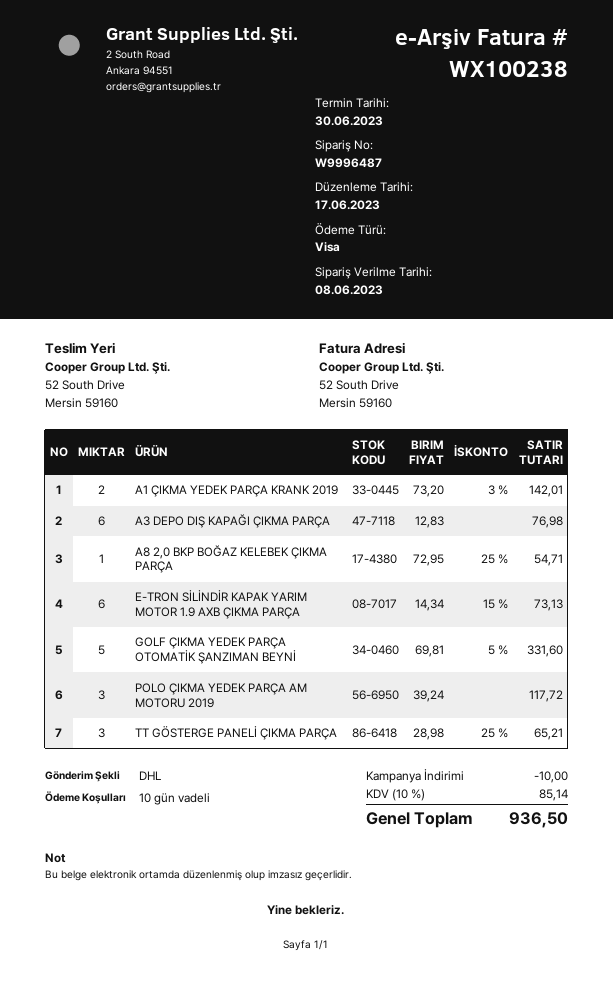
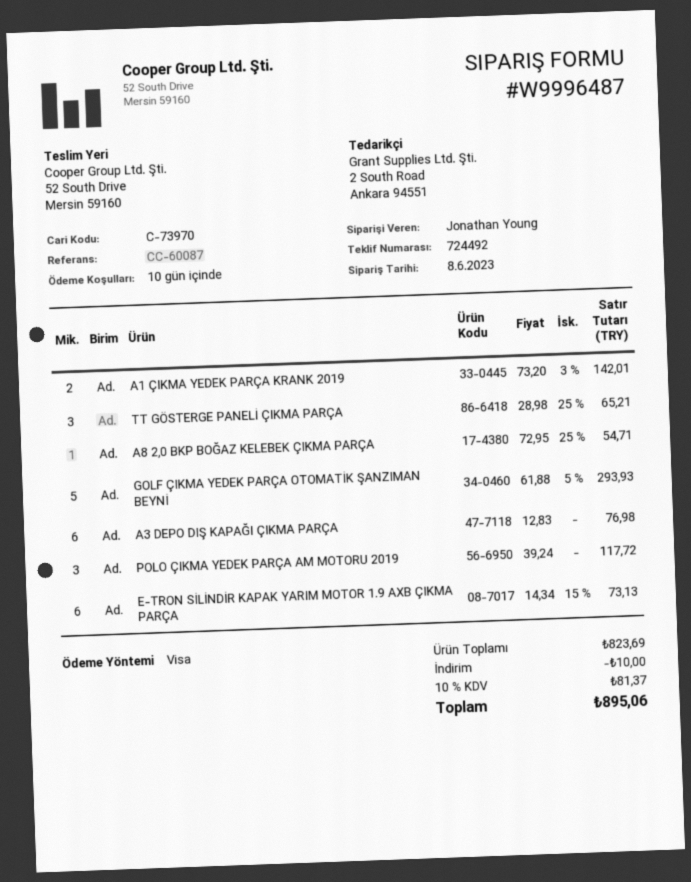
GOLF ÇIKMA YEDEK PARÇA OTOMATİK ŞANZIMAN BEYNİ: 5 x 69.81 - 5% = 331.60 -> 5 x 61.88 - 5% = 293.93
tax: 10% = 85.14 -> 10% = 81.37
total: 936.50 -> 895.06

